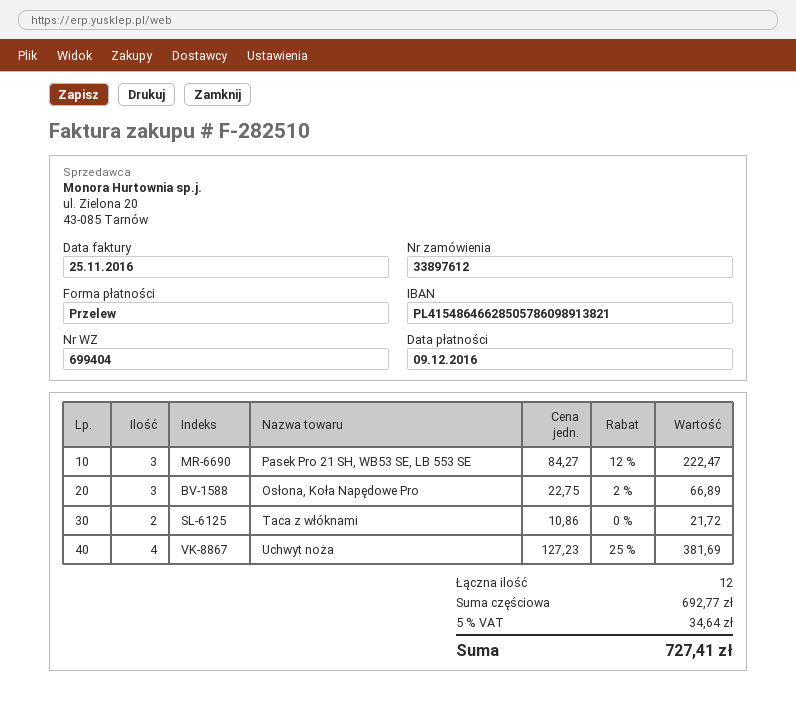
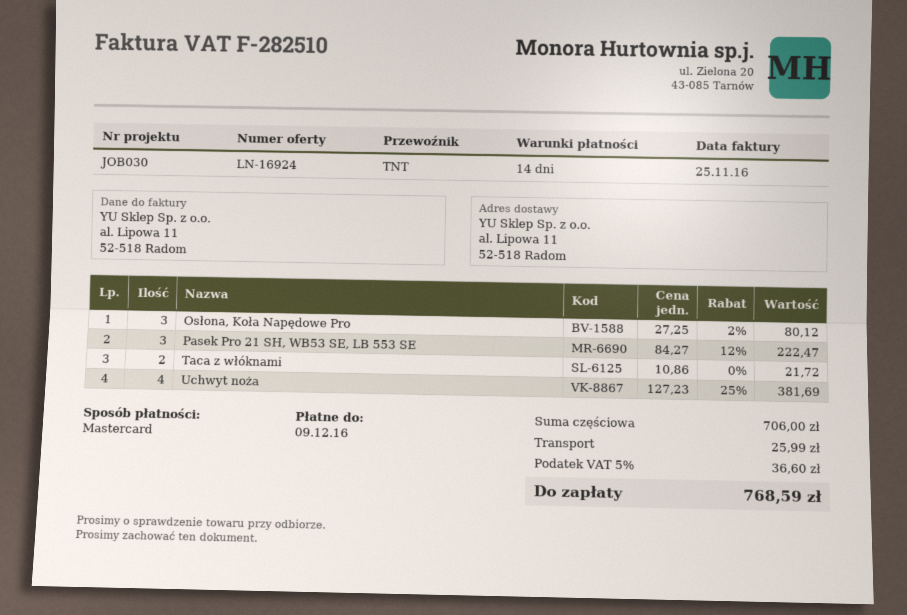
payment method: bank transfer -> Mastercard
Osłona, Koła Napędowe Pro: 3 x 22.75 - 2% = 66.89 -> 3 x 27.25 - 2% = 80.12
subtotal: 692.77 -> 706.00
shipping: none -> 25.99
tax: 5% = 34.64 -> 5% = 36.60
total: 727.41 -> 768.59

